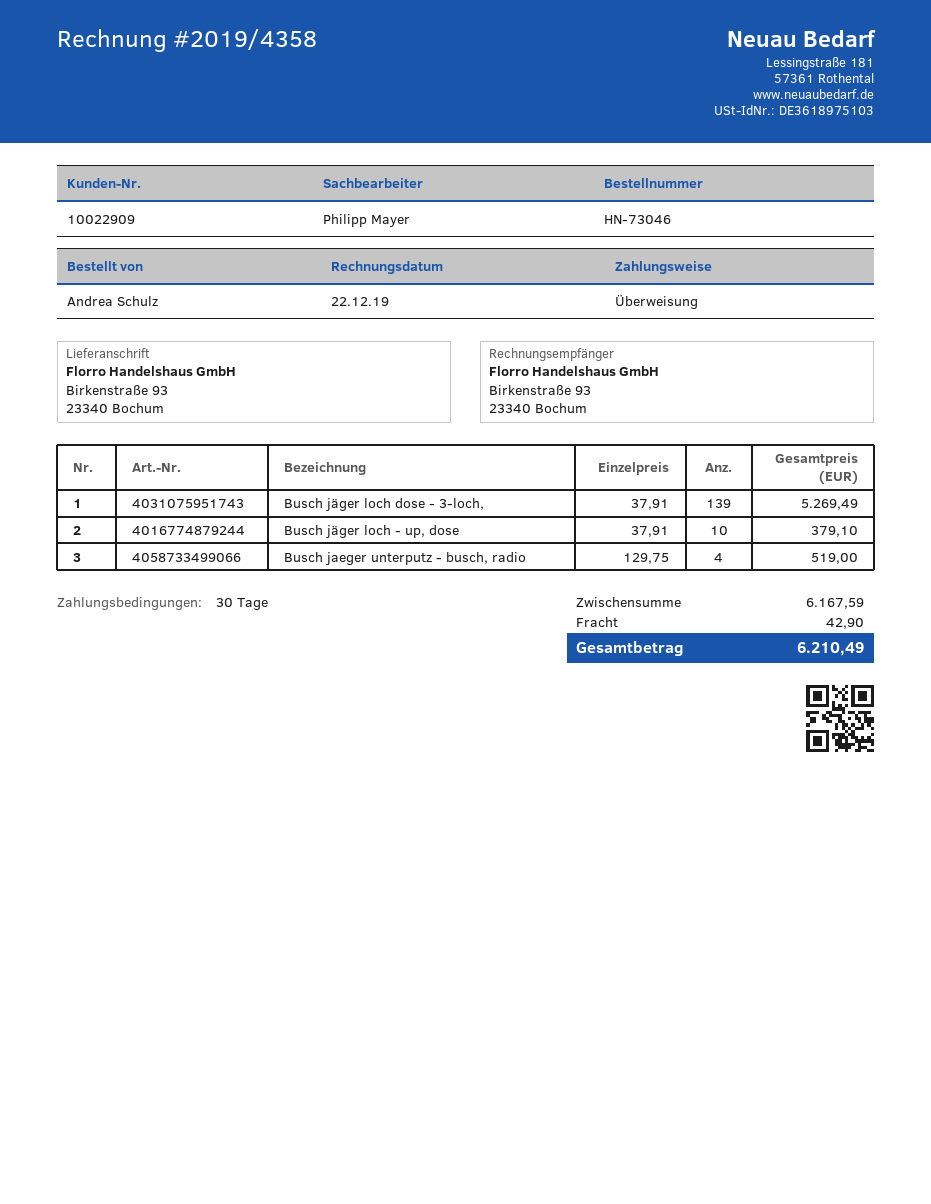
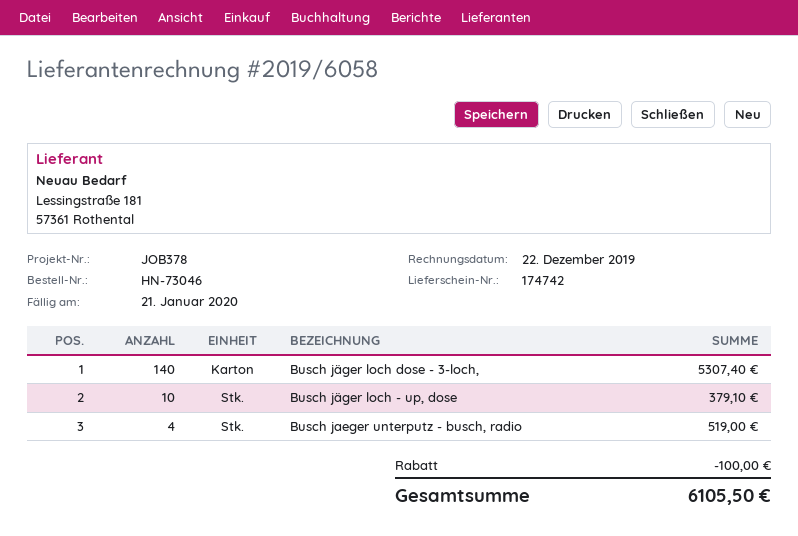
invoice number: 2019/4358 -> 2019/6058
Busch jäger loch dose - 3-loch,: 139 for 5269.49 -> 140 for 5307.40
discount: none -> 100.00
shipping: 42.90 -> none
total: 6210.49 -> 6105.50

